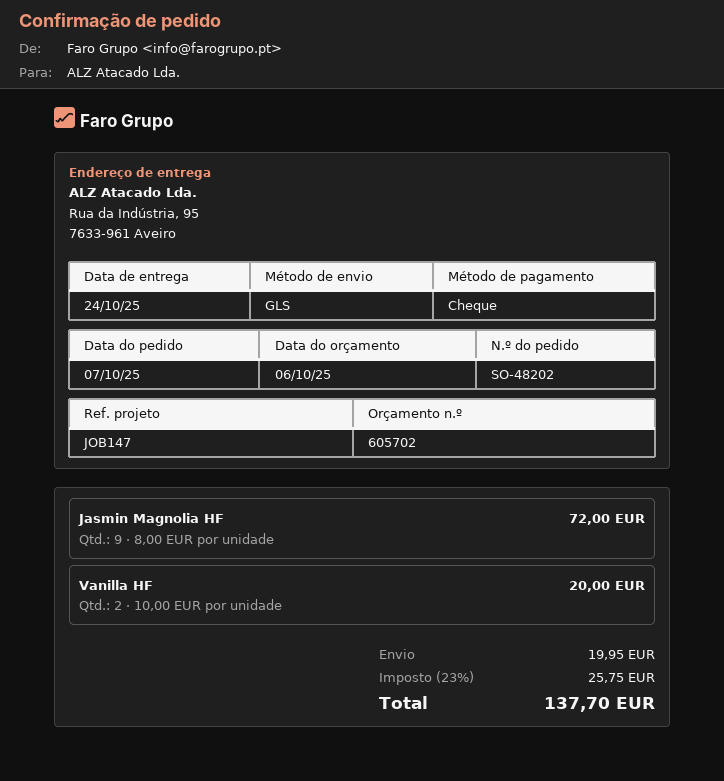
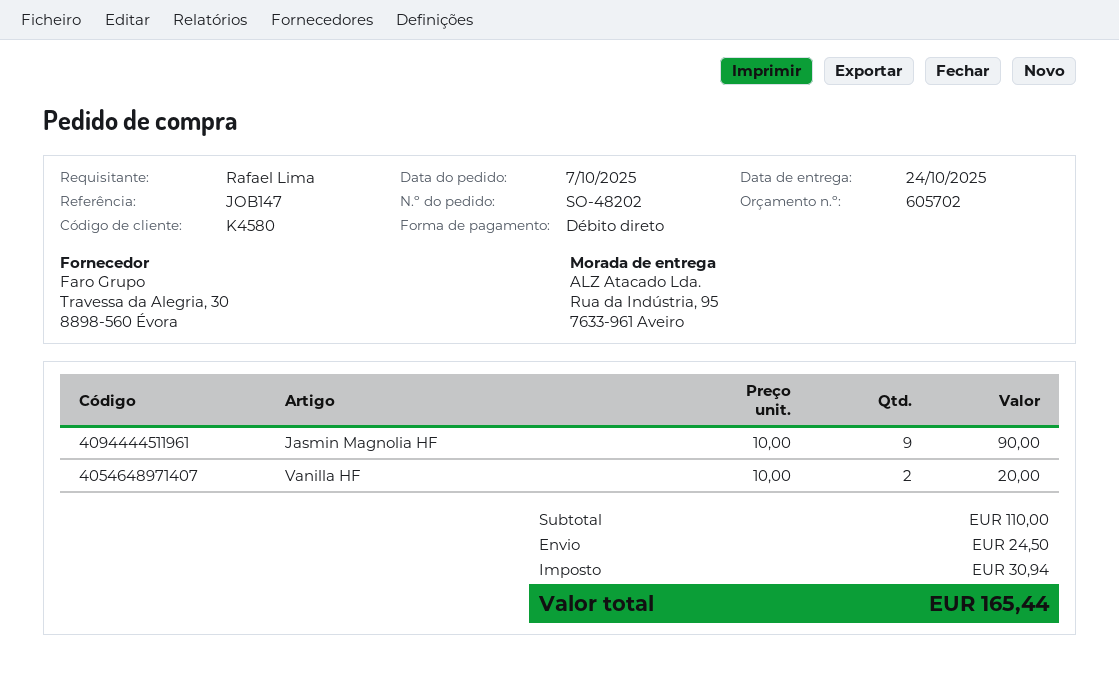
payment method: cheque -> direct debit
Jasmin Magnolia HF: 9 x 8.00 = 72.00 -> 9 x 10.00 = 90.00
shipping: 19.95 -> 24.50
tax: 25.75 -> 30.94
total: 137.70 -> 165.44

